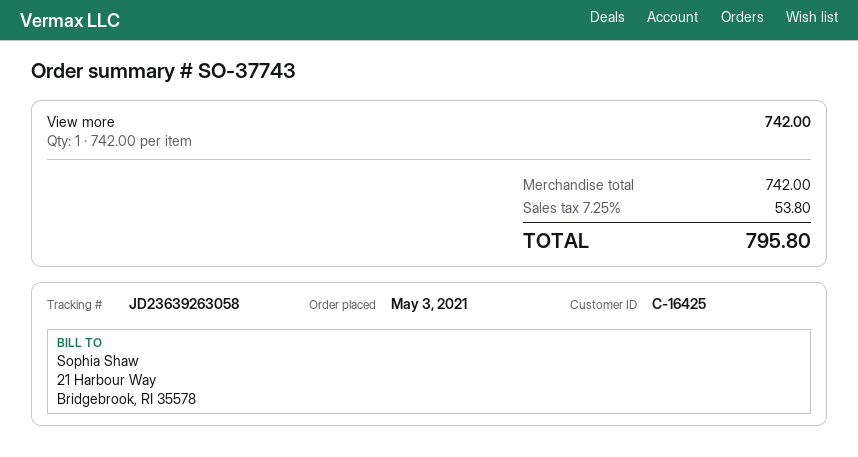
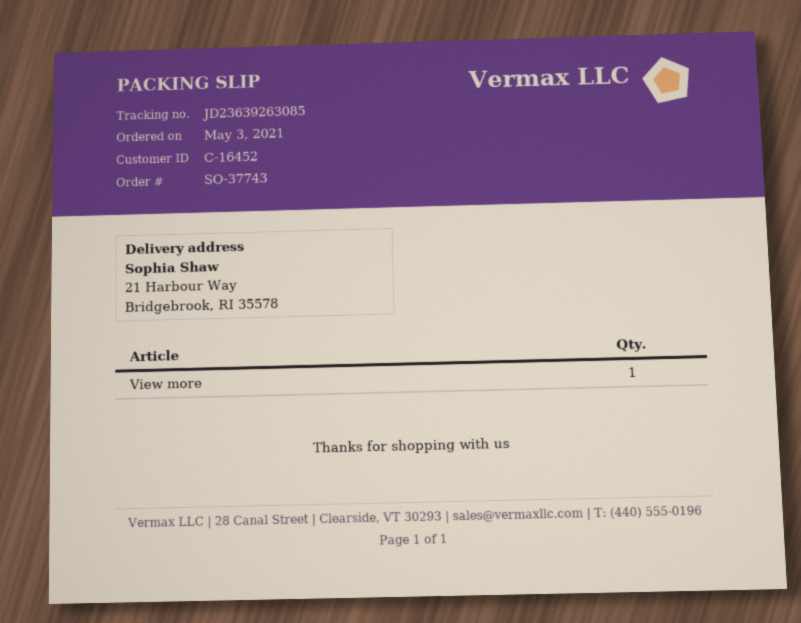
customer number: C-16425 -> C-16452
tracking number: JD23639263058 -> JD23639263085

